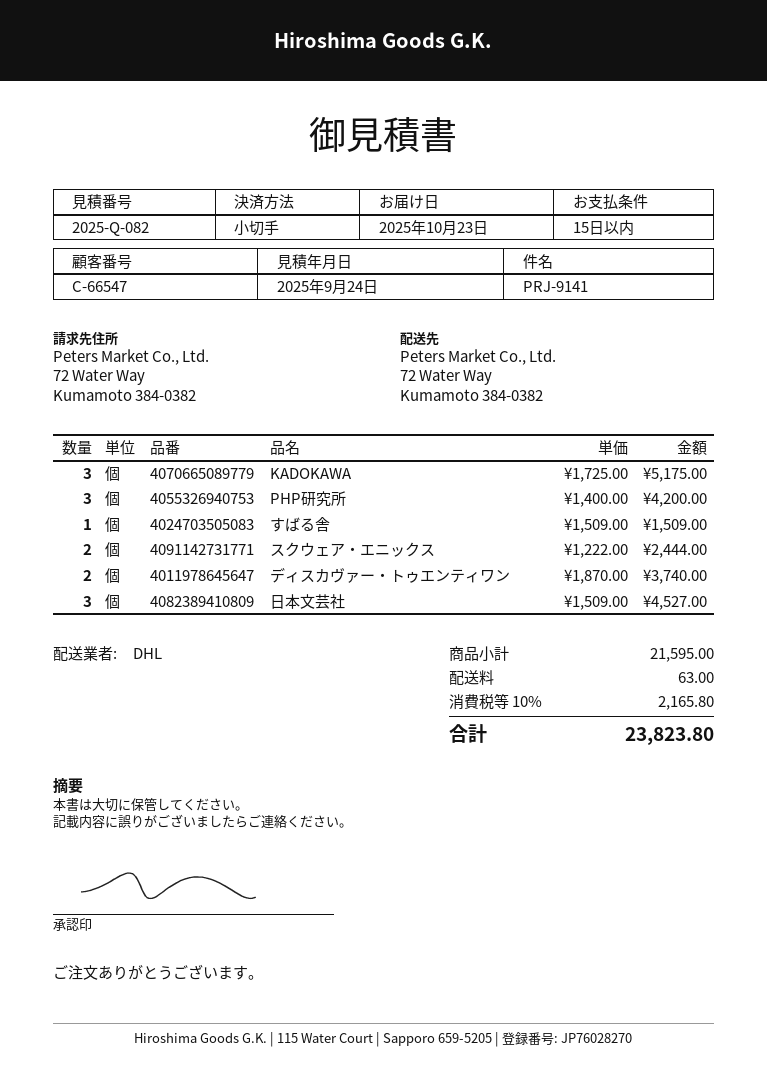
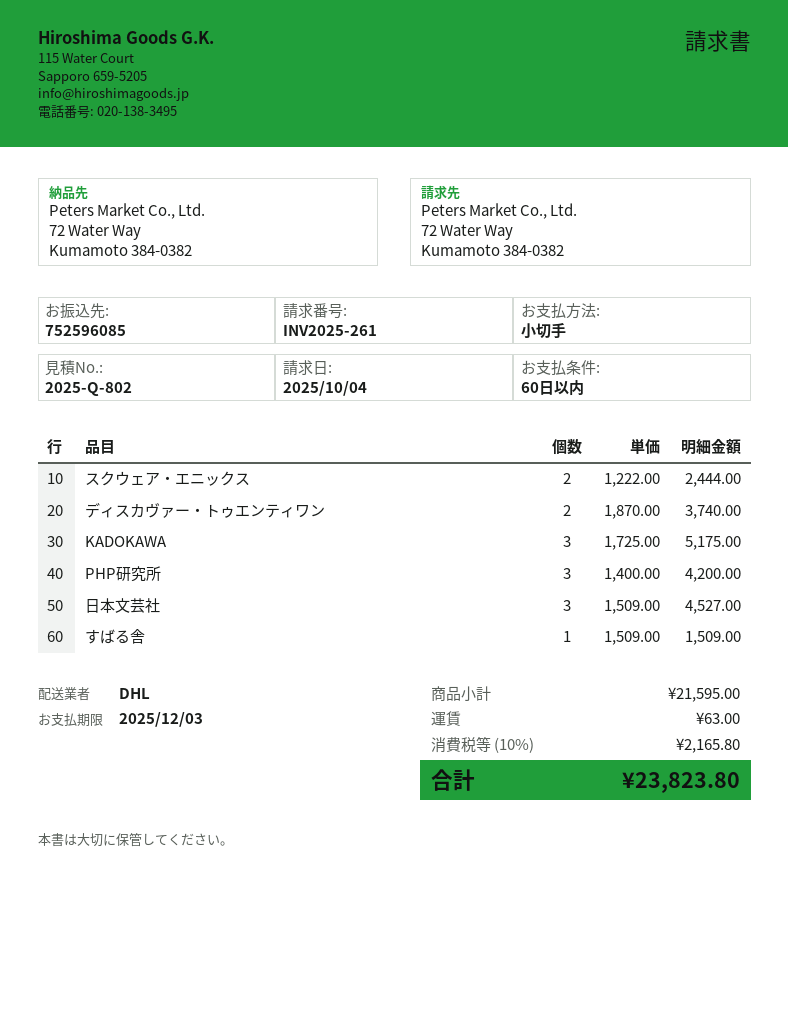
quote number: 2025-Q-082 -> 2025-Q-802
payment terms: 15 days -> 60 days

